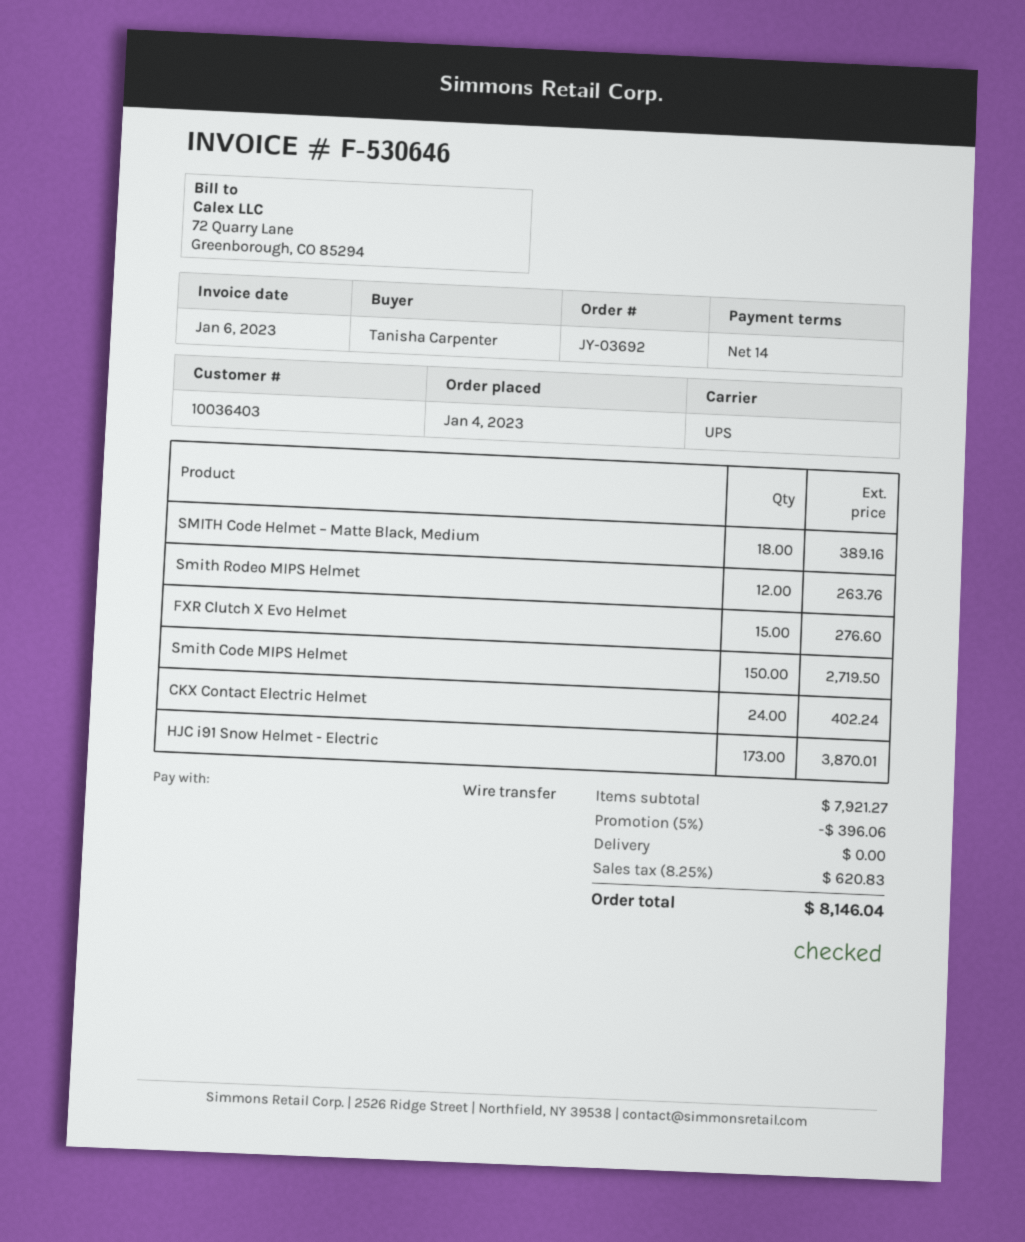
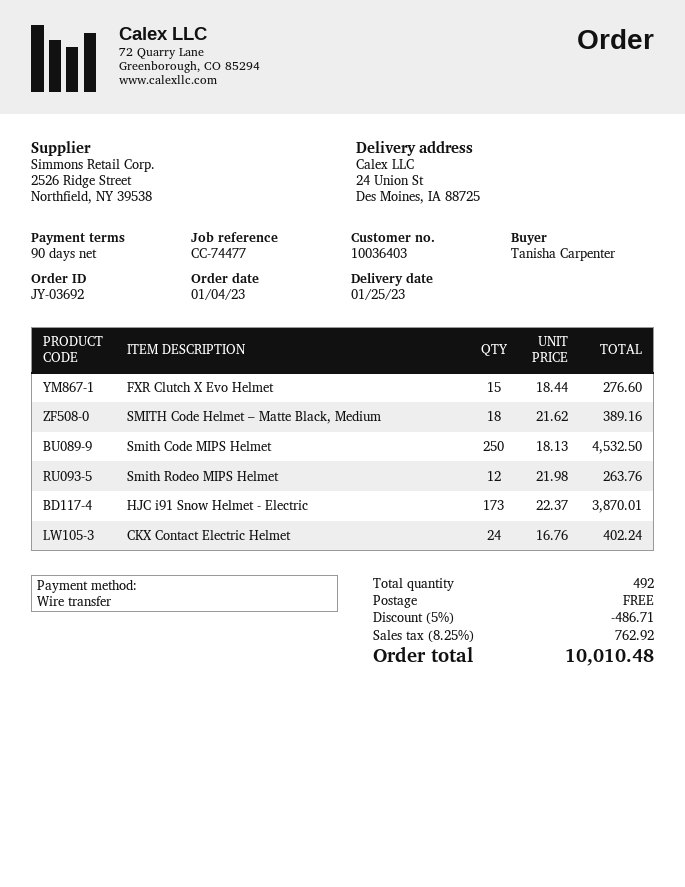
payment terms: 14 days -> 90 days
Smith Code MIPS Helmet: 150 for 2719.50 -> 250 for 4532.50
discount: 5% = 396.06 -> 5% = 486.71
tax: 8.25% = 620.83 -> 8.25% = 762.92
total: 8146.04 -> 10010.48

